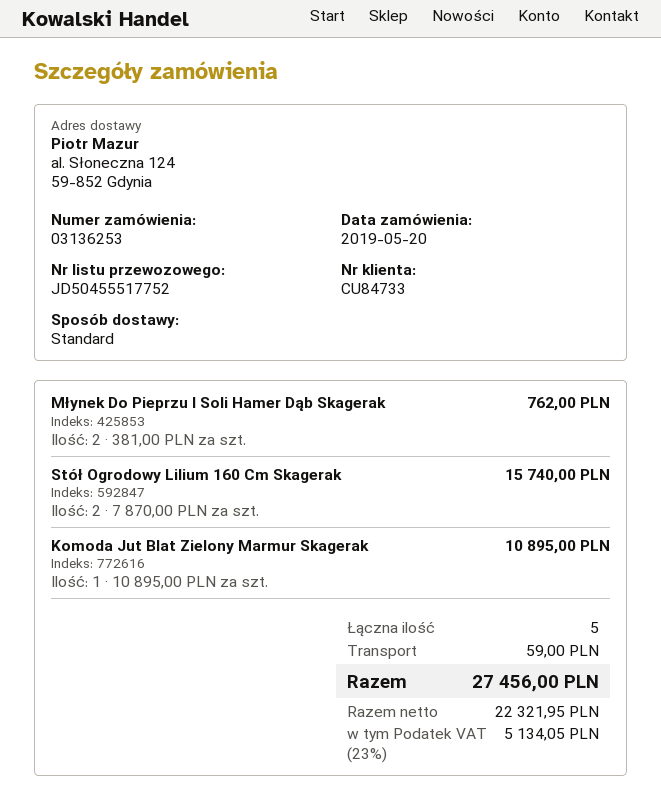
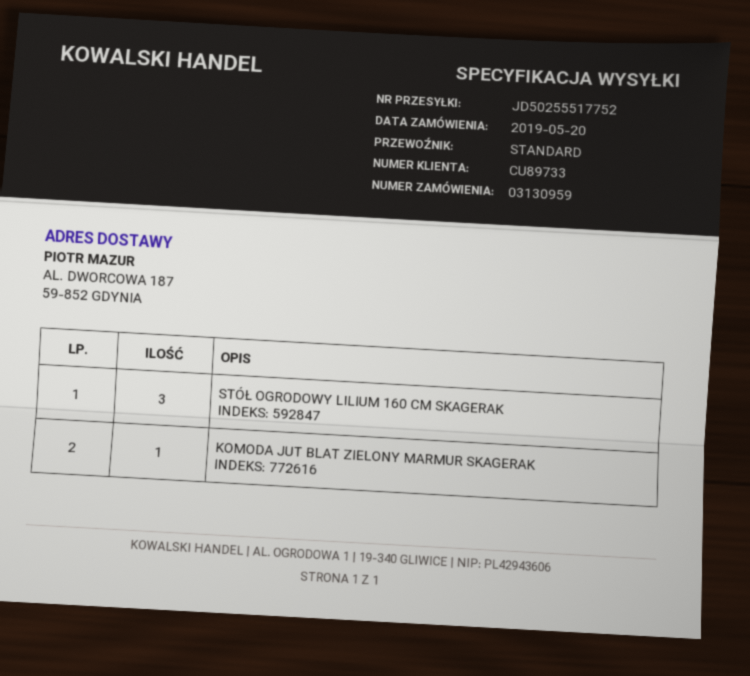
order number: 03136253 -> 03130959
customer number: CU84733 -> CU89733
tracking number: JD50455517752 -> JD50255517752
ship to: al. Słoneczna 124, 59-852 Gdynia -> AL. DWORCOWA 187, 59-852 GDYNIA
Młynek Do Pieprzu I Soli Hamer Dąb Skagerak: 2 -> none
Stół Ogrodowy Lilium 160 Cm Skagerak: 2 -> 3

